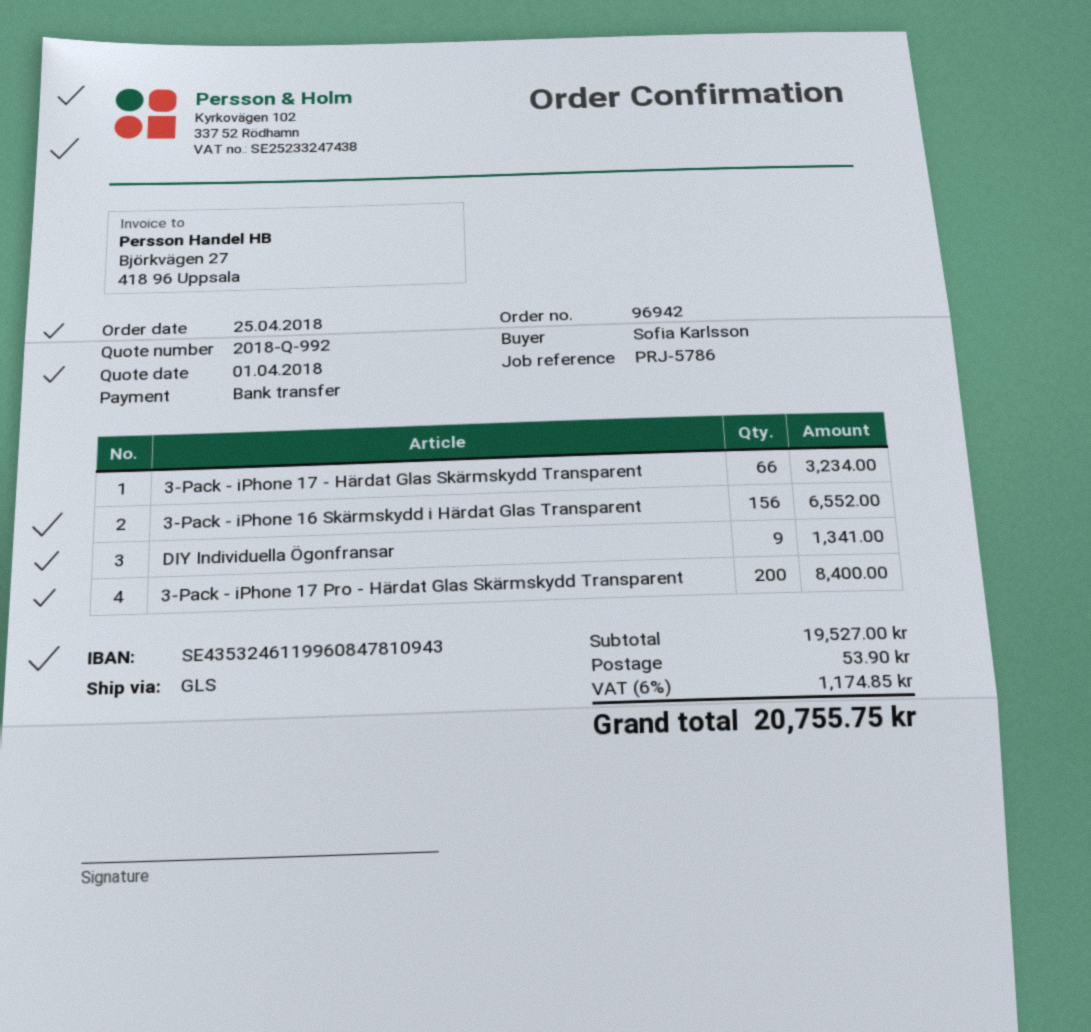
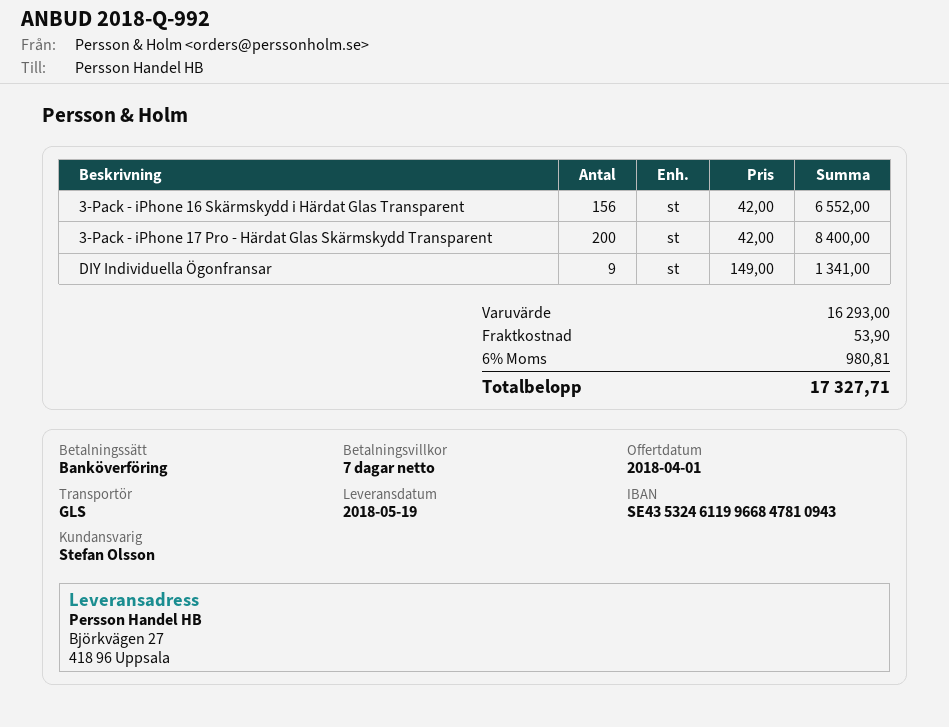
bank account: SE4353246119960847810943 -> SE4353246119966847810943
3-Pack - iPhone 17 - Härdat Glas Skärmskydd Transparent: 66 for 3234.00 -> none
subtotal: 19527.00 -> 16293.00
tax: 6% = 1174.85 -> 6% = 980.81
total: 20755.75 -> 17327.71

